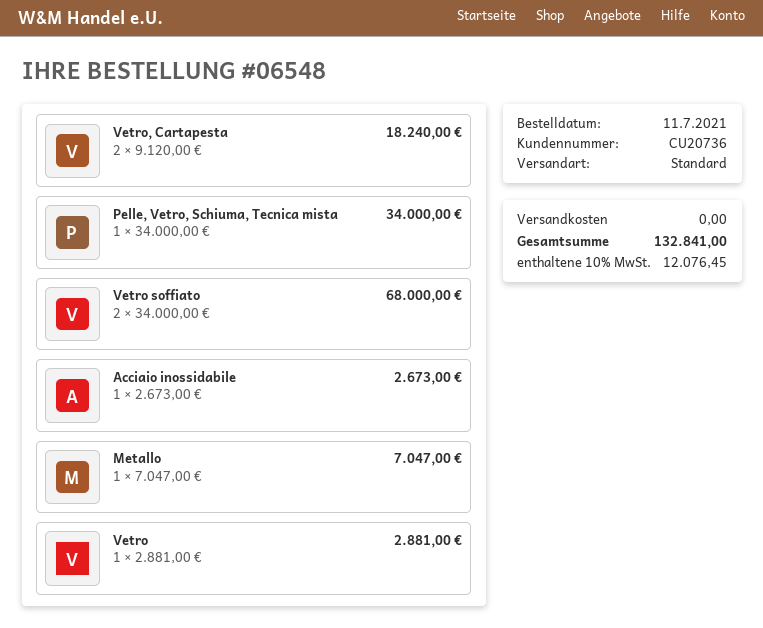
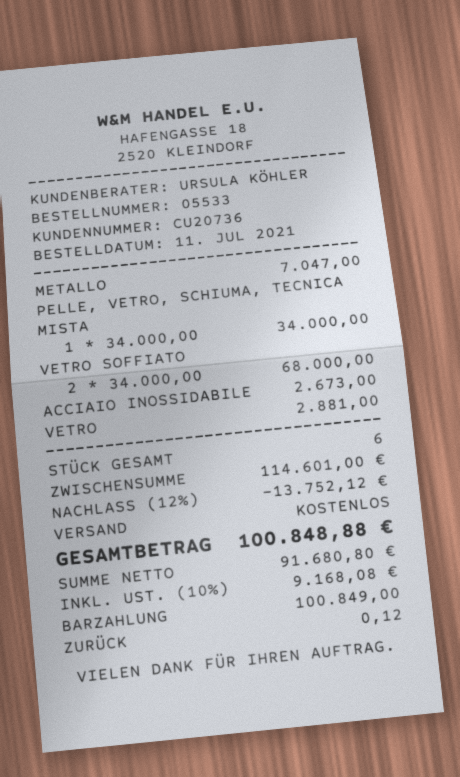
order number: 06548 -> 05533
Vetro, Cartapesta: 2 x 9120.00 = 18240.00 -> none
discount: none -> 12% = 13752.12
tax: 10% = 12076.45 -> 10% = 9168.08
total: 132841.00 -> 100848.88

